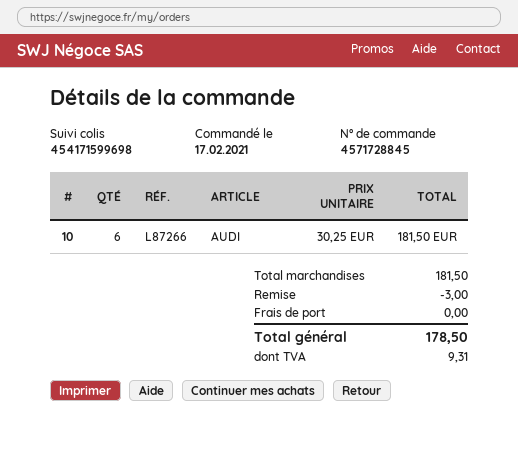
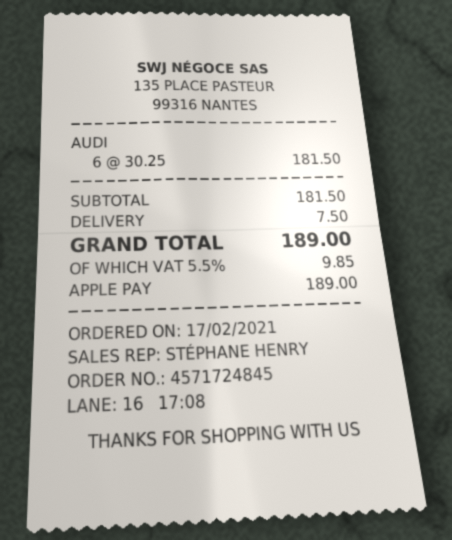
order number: 4571728845 -> 4571724845
discount: 3.00 -> none
shipping: 0.00 -> 7.50
tax: 9.31 -> 9.85
total: 178.50 -> 189.00

